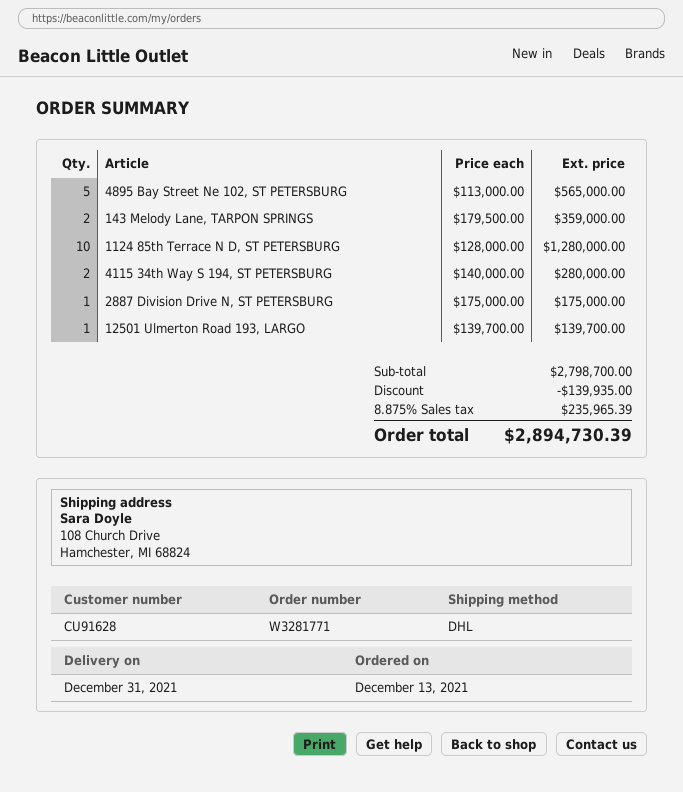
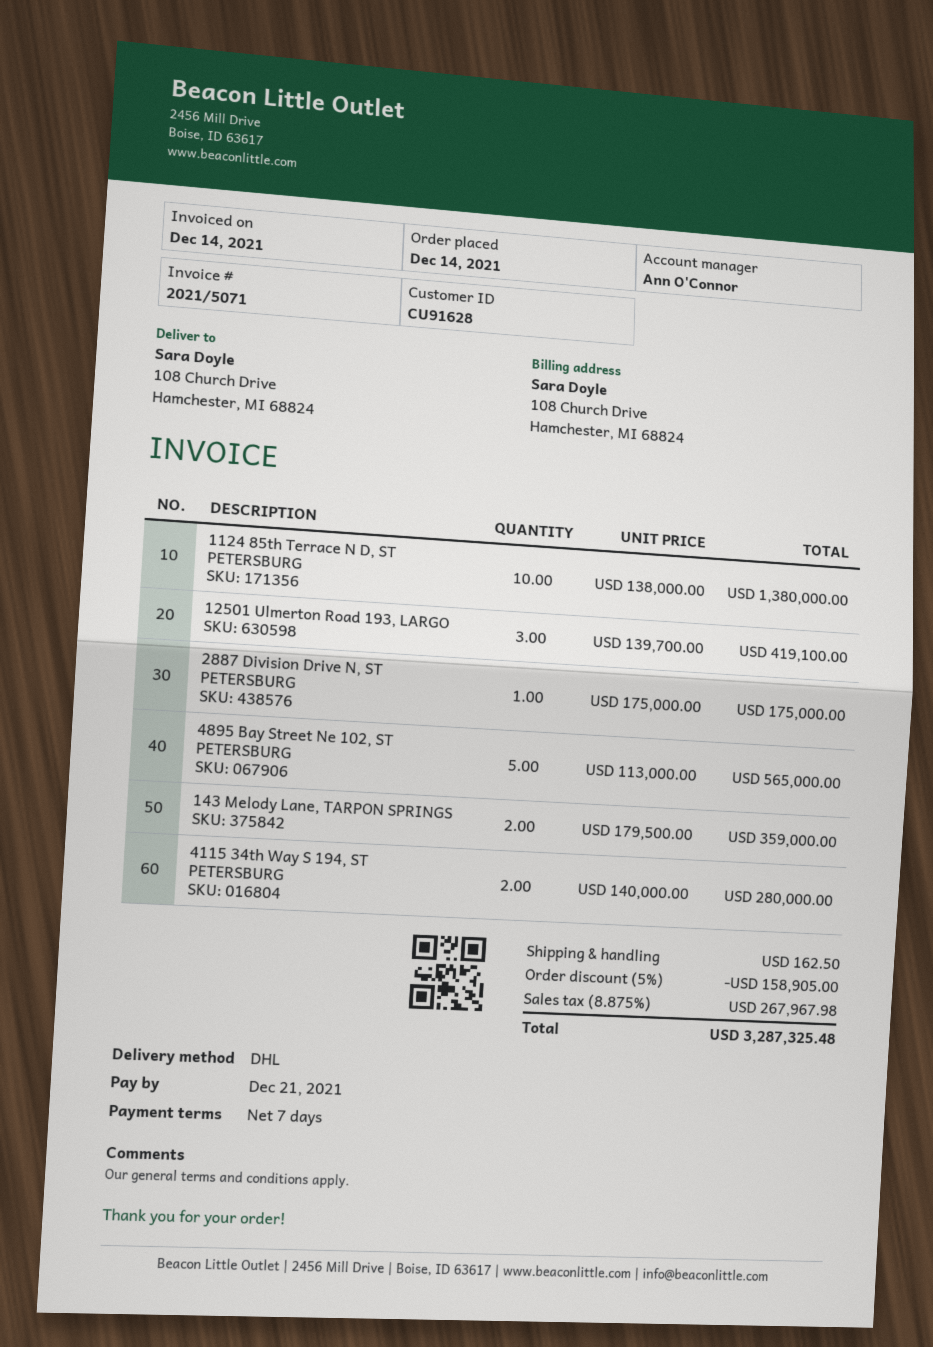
order date: 2021-12-13 -> 2021-12-14
1124 85th Terrace N D, ST PETERSBURG: 10 x 128000.00 = 1280000.00 -> 10 x 138000.00 = 1380000.00
12501 Ulmerton Road 193, LARGO: 1 x 139700.00 = 139700.00 -> 3 x 139700.00 = 419100.00
discount: 139935.00 -> 158905.00
shipping: none -> 162.50
tax: 8.875% = 235965.39 -> 8.875% = 267967.98
total: 2894730.39 -> 3287325.48

